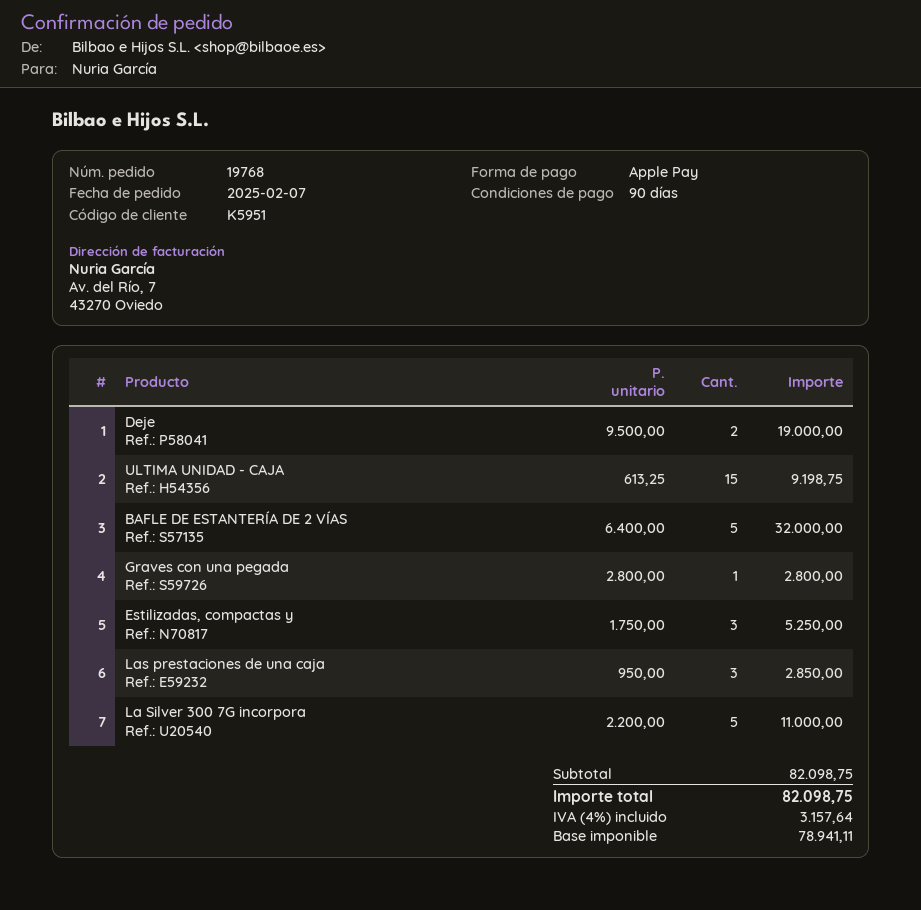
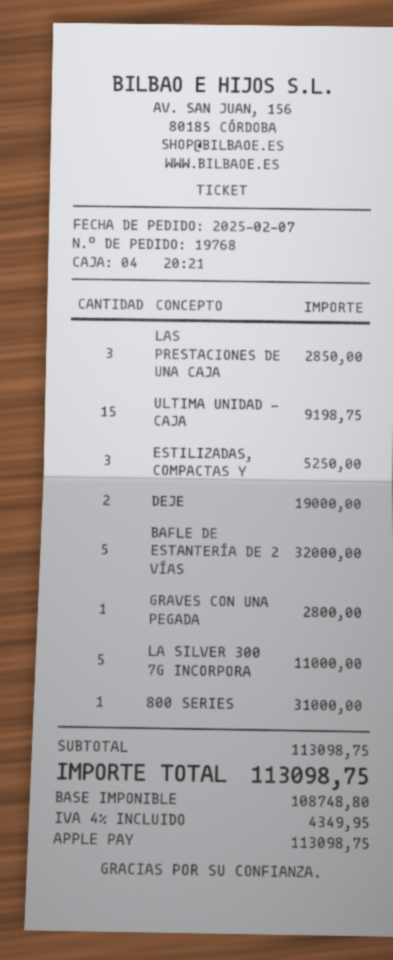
800 SERIES: none -> 1 for 31000.00
subtotal: 82098.75 -> 113098.75
net: 78941.11 -> 108748.80
tax: 4% = 3157.64 -> 4% = 4349.95
total: 82098.75 -> 113098.75

